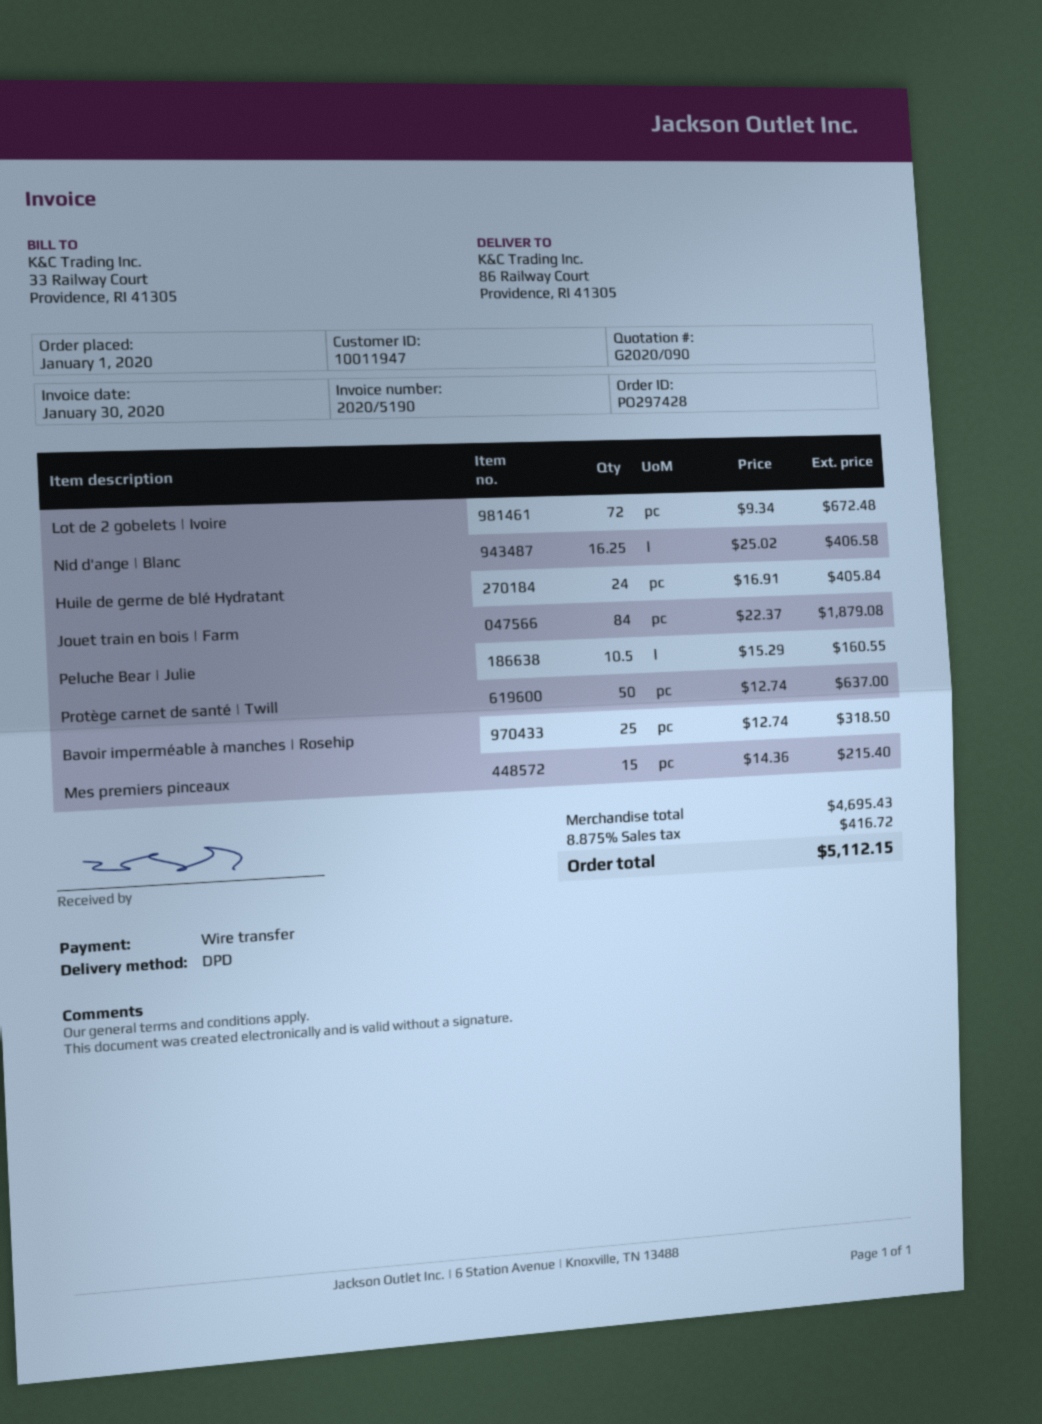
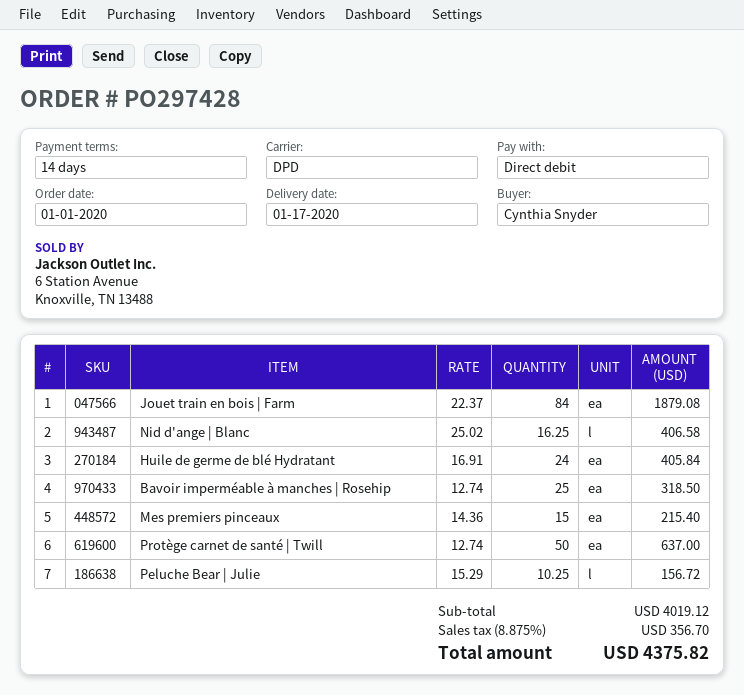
payment method: bank transfer -> direct debit
Lot de 2 gobelets | Ivoire: 72 x 9.34 = 672.48 -> none
Peluche Bear | Julie: 10.5 x 15.29 = 160.55 -> 10.25 x 15.29 = 156.72
subtotal: 4695.43 -> 4019.12
tax: 8.875% = 416.72 -> 8.875% = 356.70
total: 5112.15 -> 4375.82

